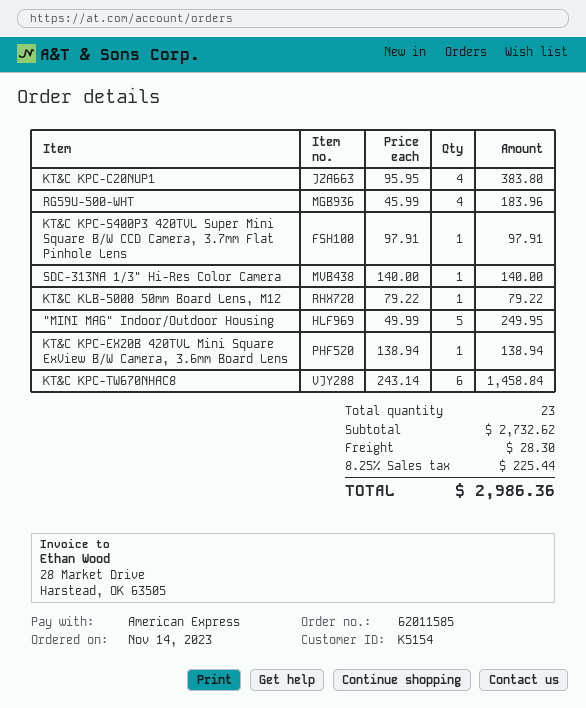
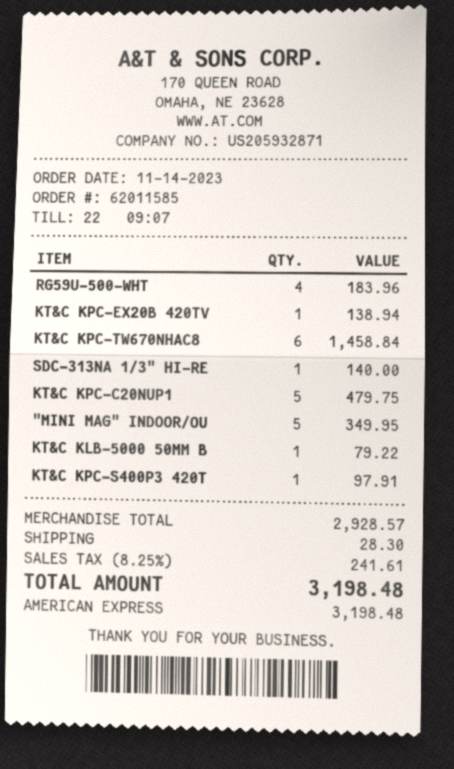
KT&C KPC-C20NUP1: 4 for 383.80 -> 5 for 479.75
"MINI MAG" Indoor/Outdoor Housing: 5 for 249.95 -> 5 for 349.95
subtotal: 2732.62 -> 2928.57
tax: 8.25% = 225.44 -> 8.25% = 241.61
total: 2986.36 -> 3198.48

